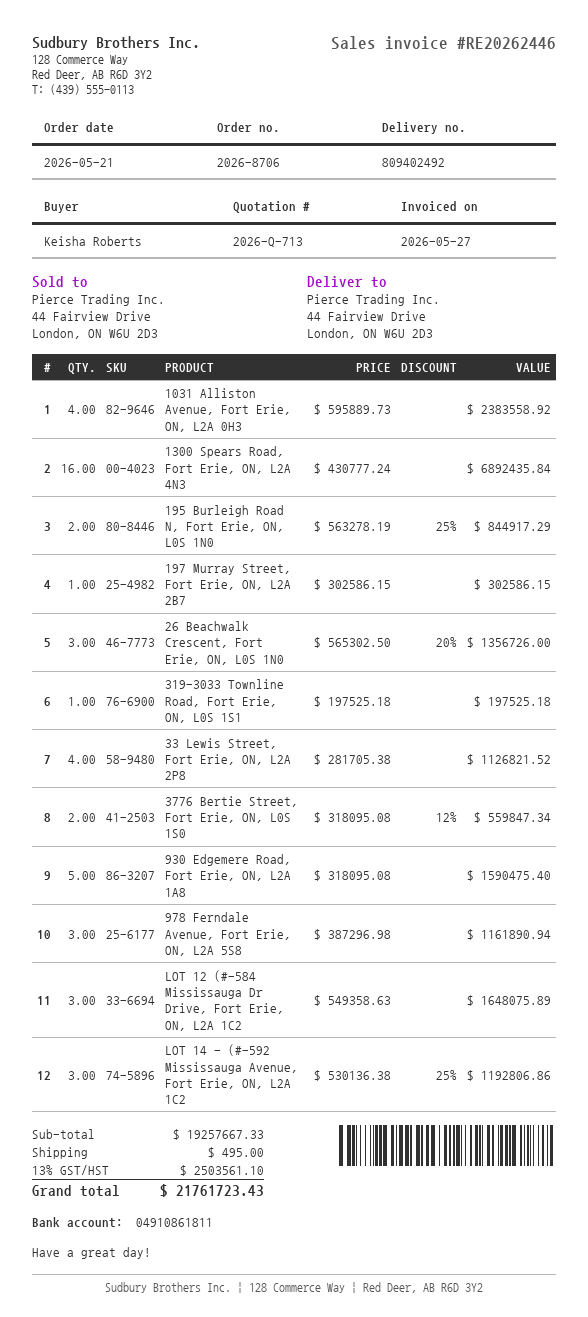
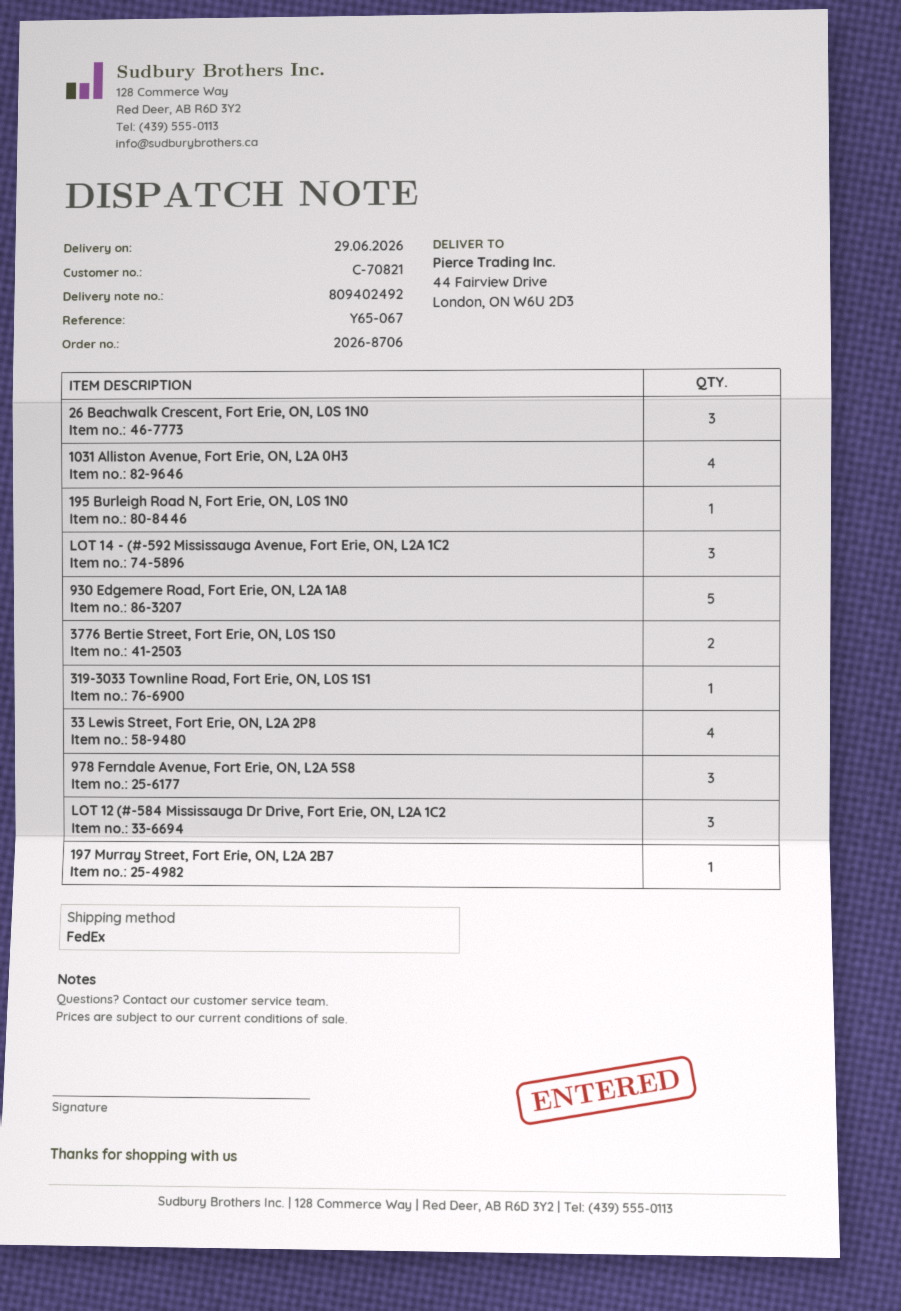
1300 Spears Road, Fort Erie, ON, L2A 4N3: 16 -> none
195 Burleigh Road N, Fort Erie, ON, L0S 1N0: 2 -> 1

